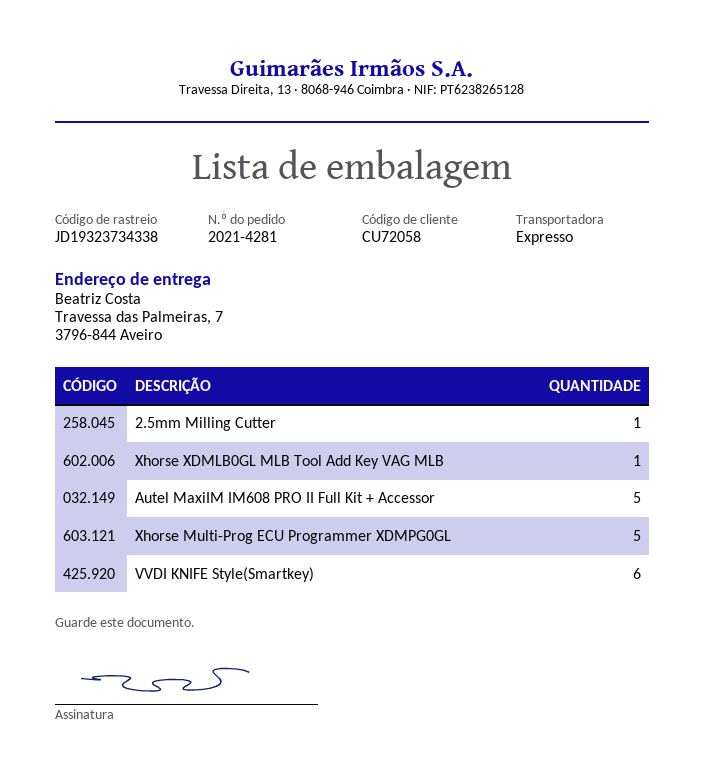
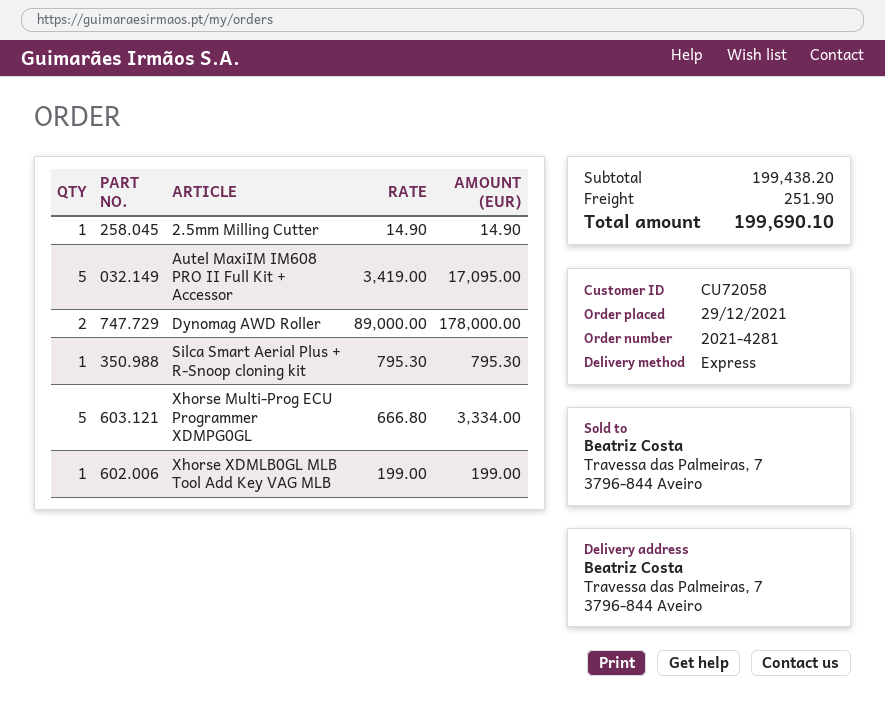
VVDI KNIFE Style(Smartkey): 6 -> none
Dynomag AWD Roller: none -> 2
Silca Smart Aerial Plus + R-Snoop cloning kit: none -> 1

